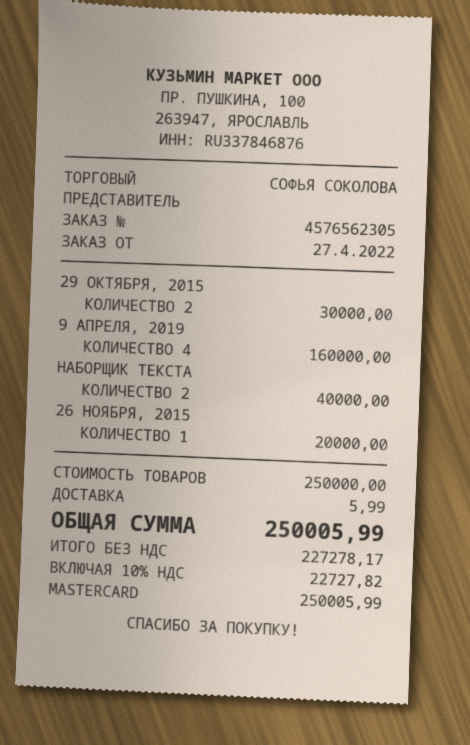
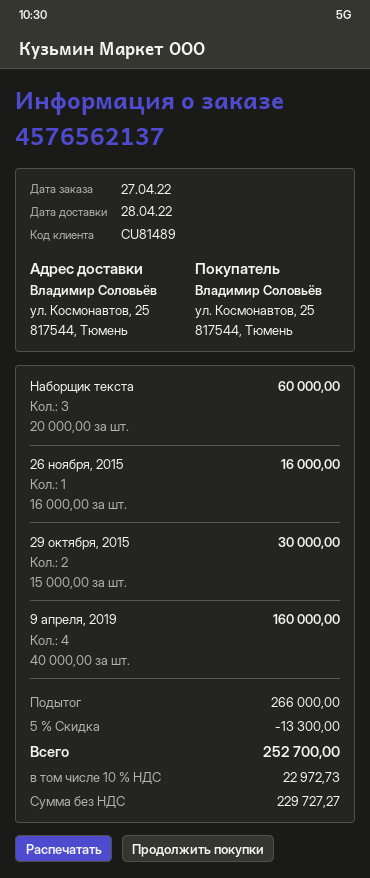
order number: 4576562305 -> 4576562137
НАБОРЩИК ТЕКСТА: 2 for 40000.00 -> 3 for 60000.00
26 НОЯБРЯ, 2015: 1 for 20000.00 -> 1 for 16000.00
subtotal: 250000.00 -> 266000.00
discount: none -> 5% = 13300.00
shipping: 5.99 -> none
net: 227278.17 -> 229727.27
tax: 10% = 22727.82 -> 10% = 22972.73
total: 250005.99 -> 252700.00

